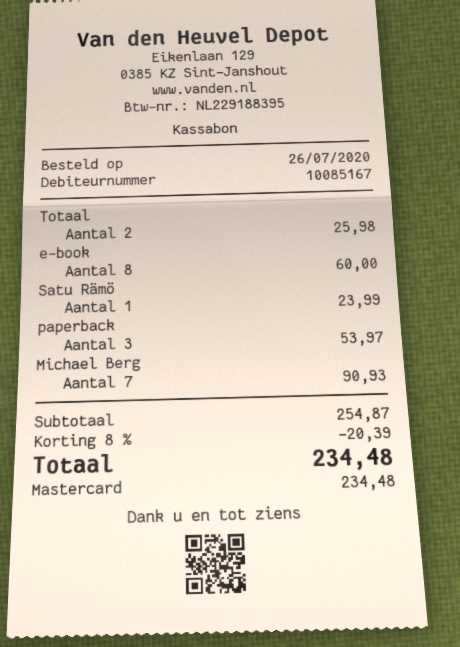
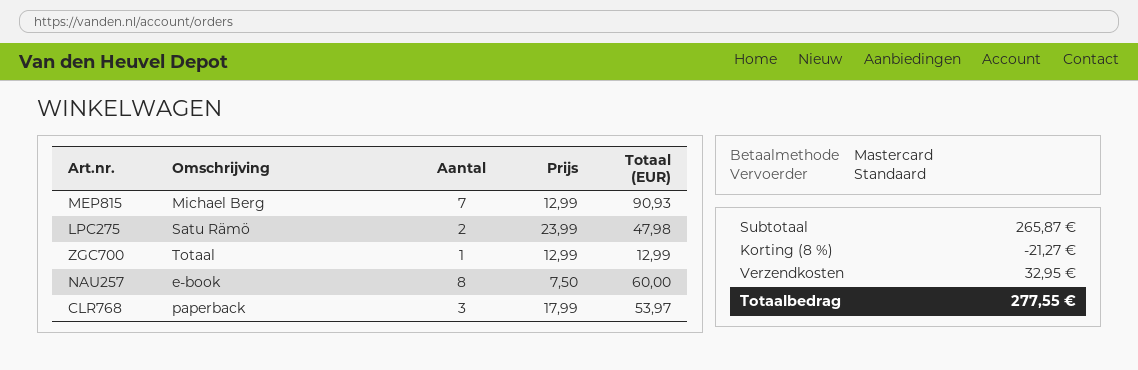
Totaal: 2 for 25.98 -> 1 for 12.99
Satu Rämö: 1 for 23.99 -> 2 for 47.98
subtotal: 254.87 -> 265.87
discount: 8% = 20.39 -> 8% = 21.27
shipping: none -> 32.95
total: 234.48 -> 277.55

